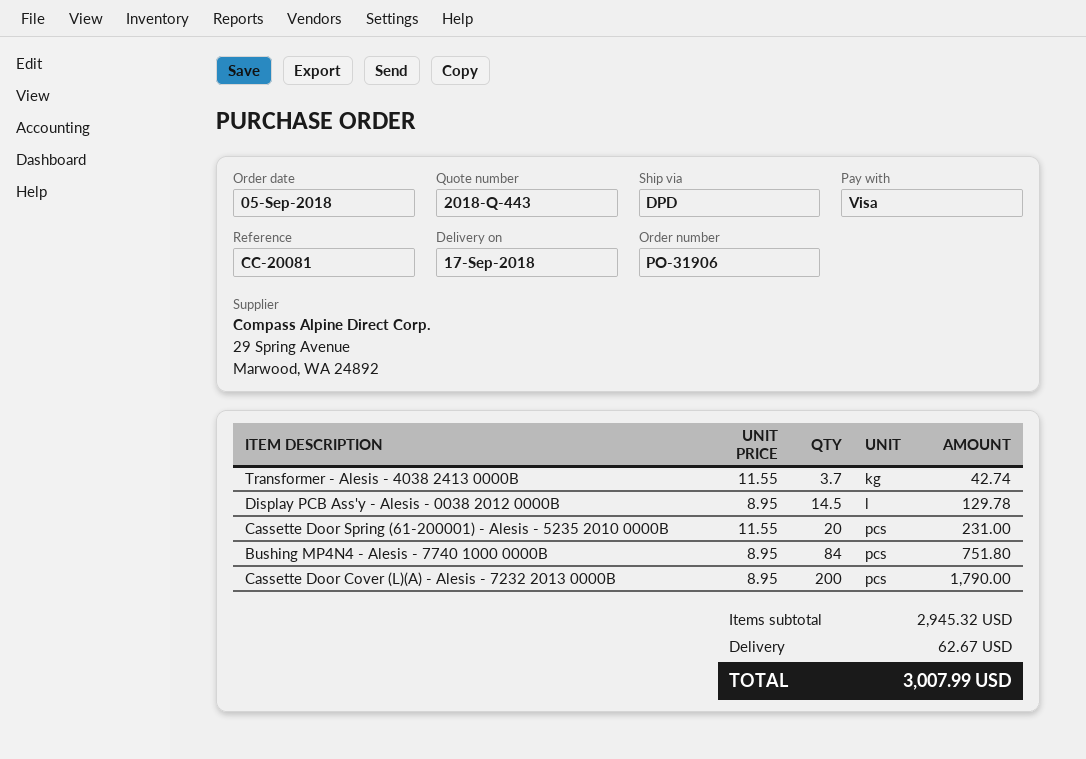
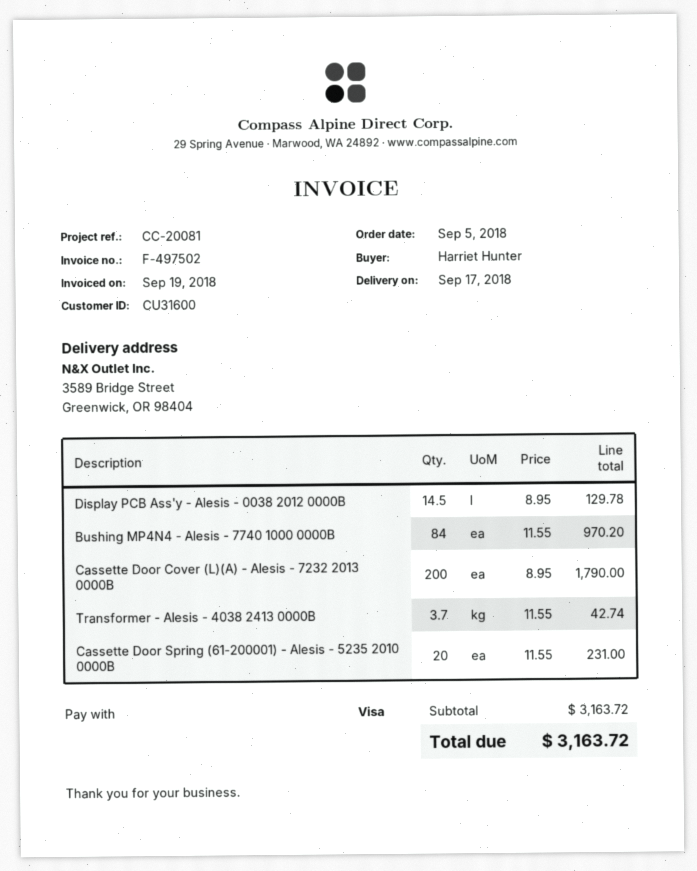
Bushing MP4N4 - Alesis - 7740 1000 0000B: 84 x 8.95 = 751.80 -> 84 x 11.55 = 970.20
subtotal: 2945.32 -> 3163.72
shipping: 62.67 -> none
total: 3007.99 -> 3163.72

